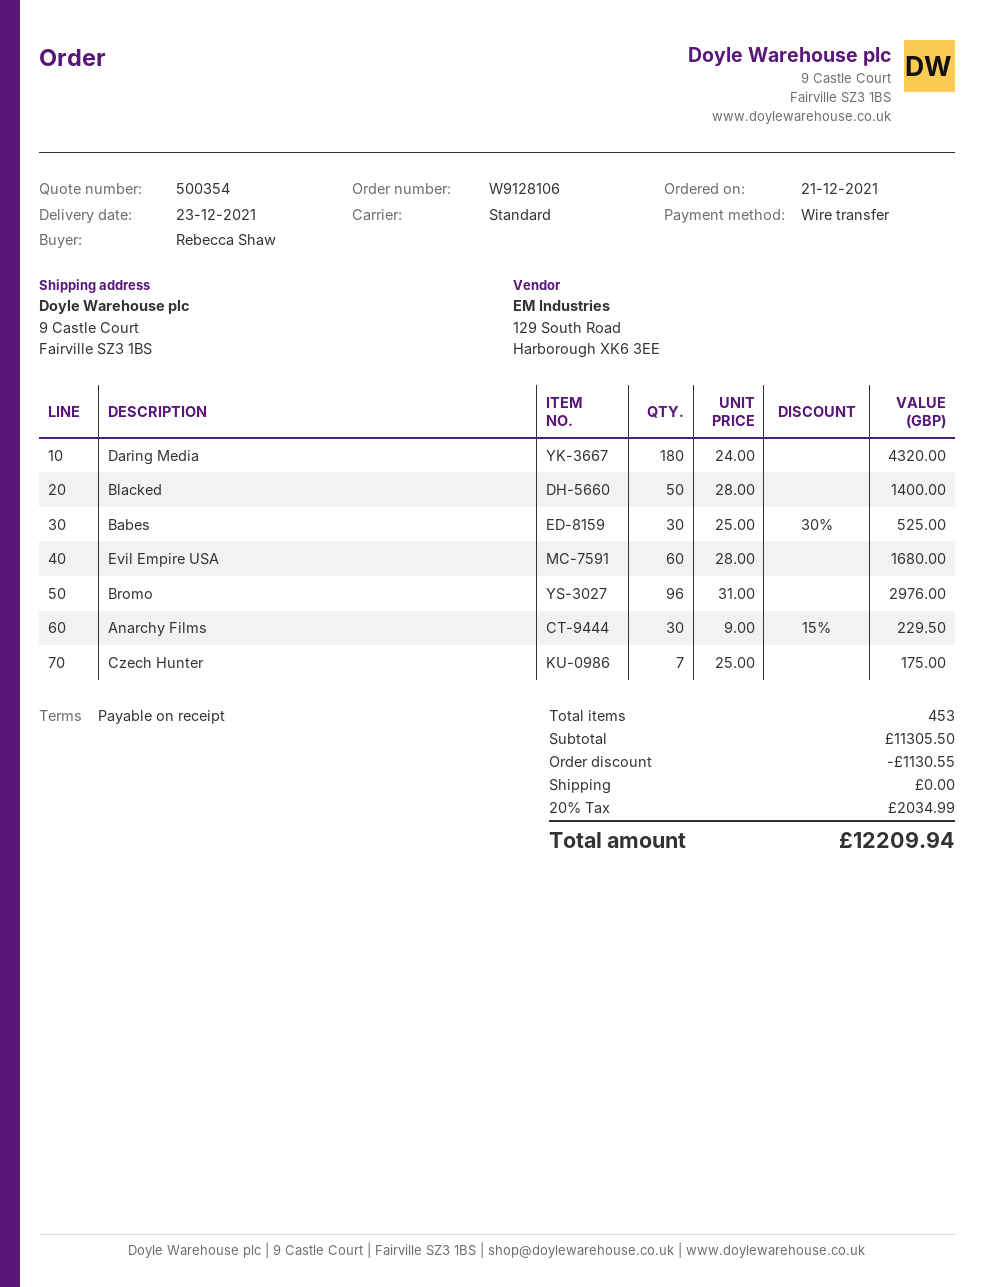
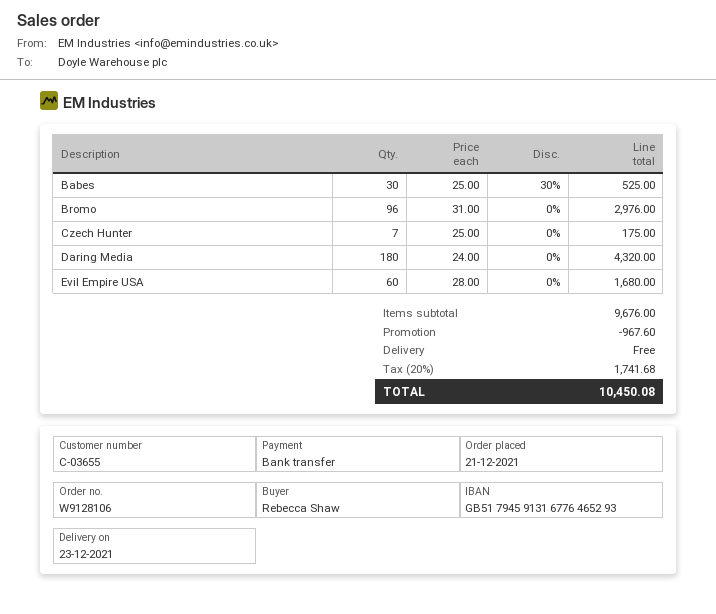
Blacked: 50 x 28.00 = 1400.00 -> none
Anarchy Films: 30 x 9.00 - 15% = 229.50 -> none
subtotal: 11305.50 -> 9676.00
discount: 1130.55 -> 967.60
tax: 20% = 2034.99 -> 20% = 1741.68
total: 12209.94 -> 10450.08

